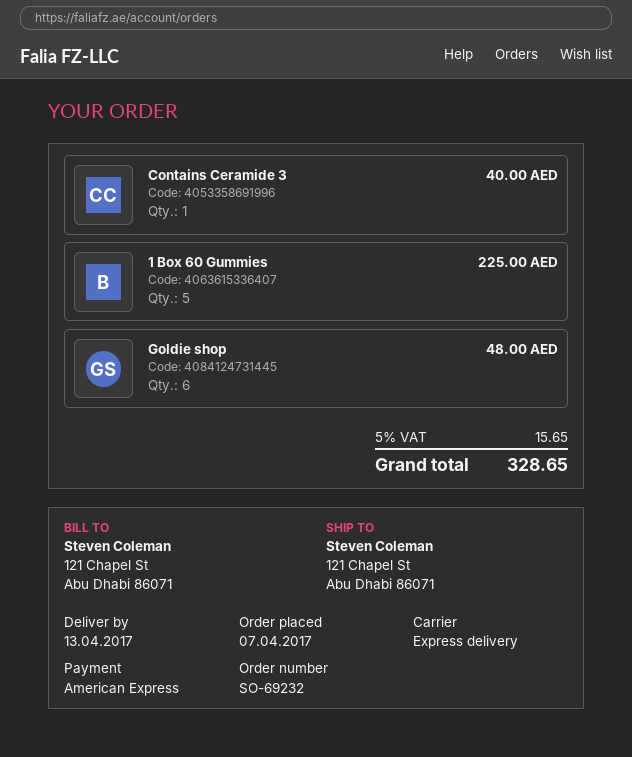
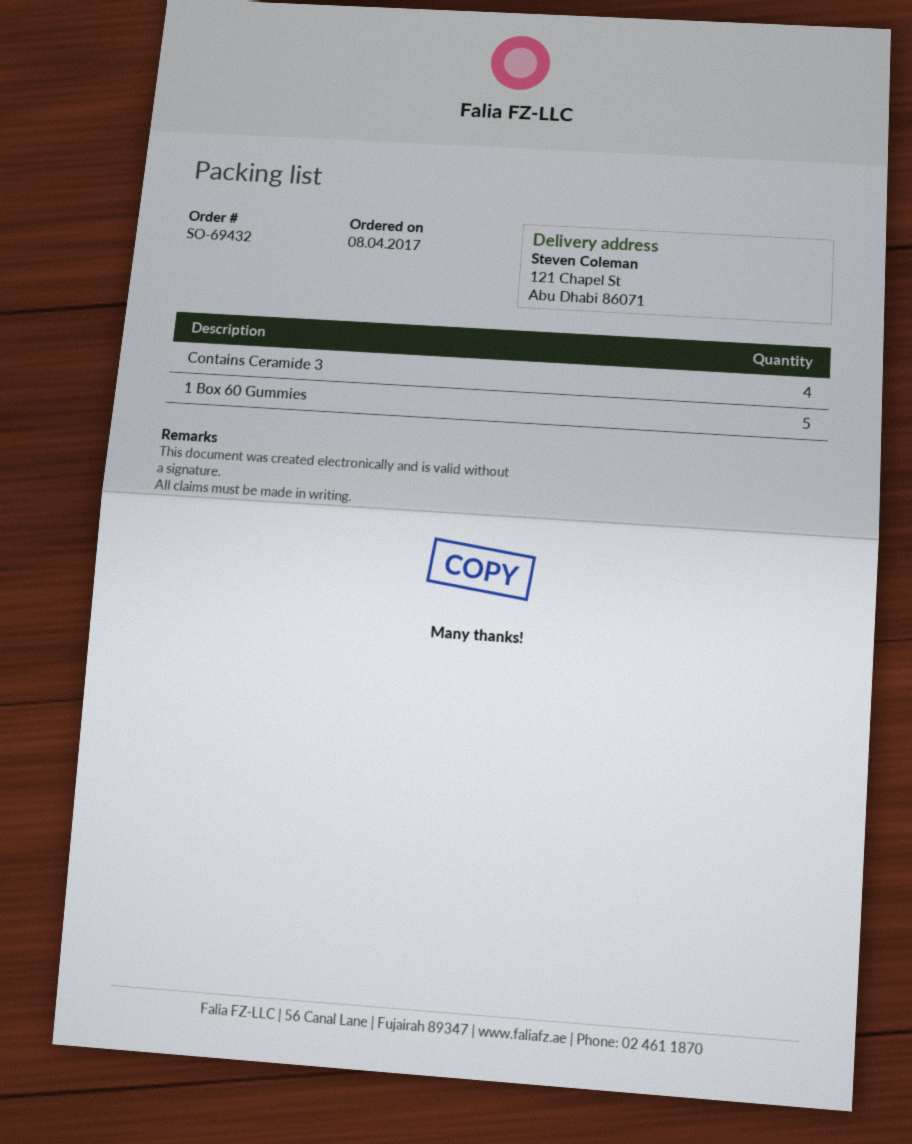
order number: SO-69232 -> SO-69432
order date: 2017-04-07 -> 2017-04-08
Contains Ceramide 3: 1 -> 4
Goldie shop: 6 -> none

